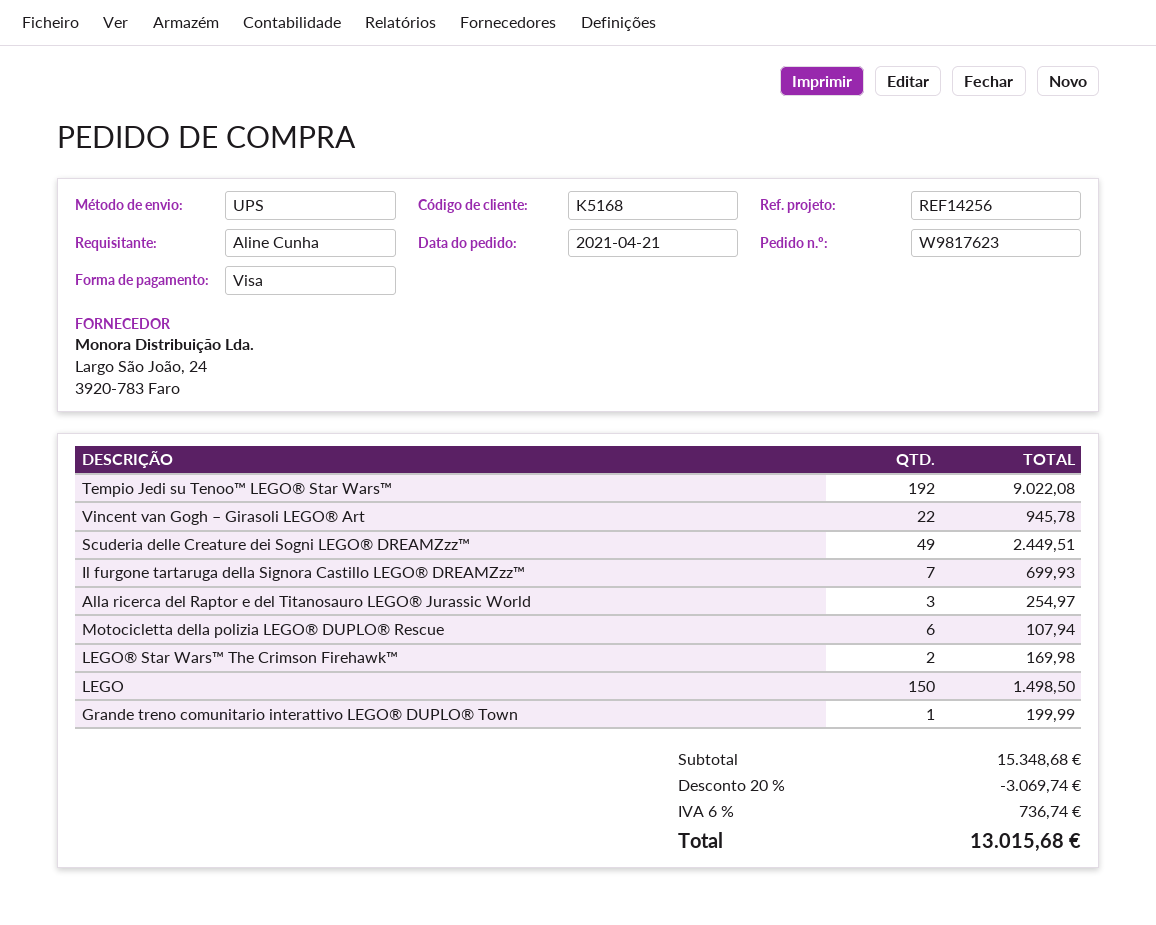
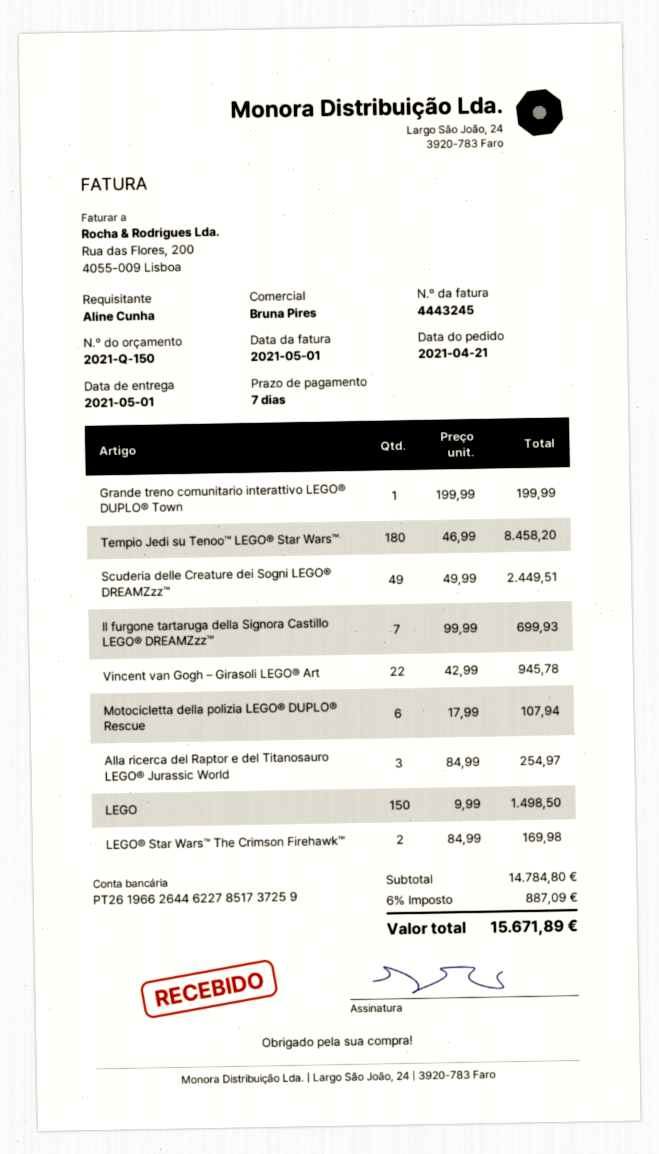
Tempio Jedi su Tenoo™ LEGO® Star Wars™: 192 for 9022.08 -> 180 for 8458.20
subtotal: 15348.68 -> 14784.80
discount: 20% = 3069.74 -> none
tax: 6% = 736.74 -> 6% = 887.09
total: 13015.68 -> 15671.89

